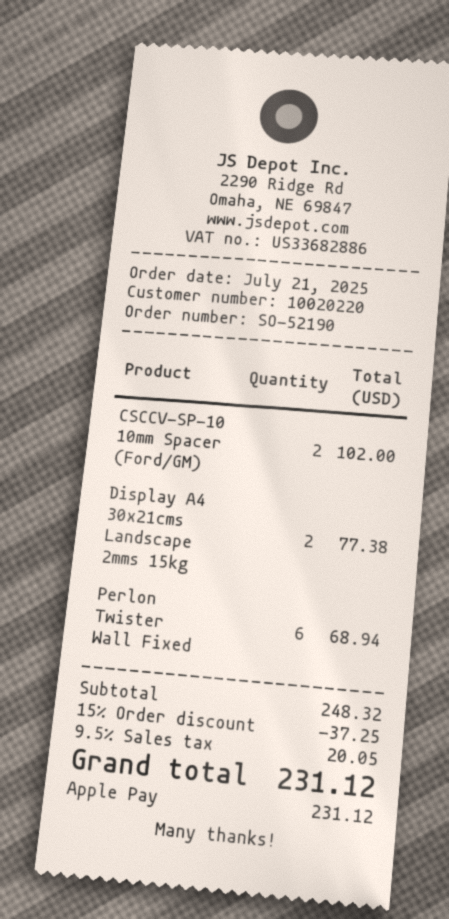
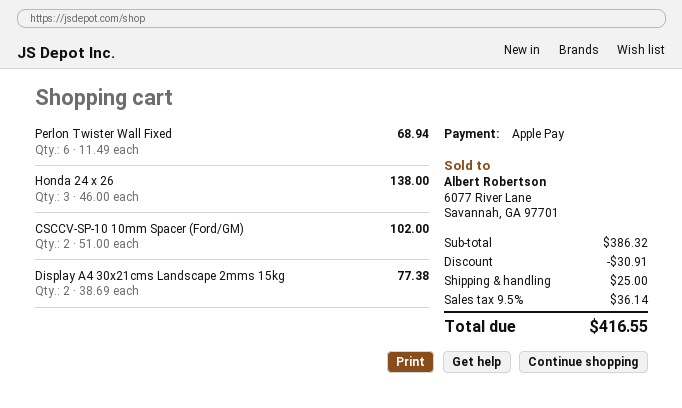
Honda 24 x 26: none -> 3 for 138.00
subtotal: 248.32 -> 386.32
discount: 37.25 -> 30.91
shipping: none -> 25.00
tax: 9.5% = 20.05 -> 9.5% = 36.14
total: 231.12 -> 416.55

